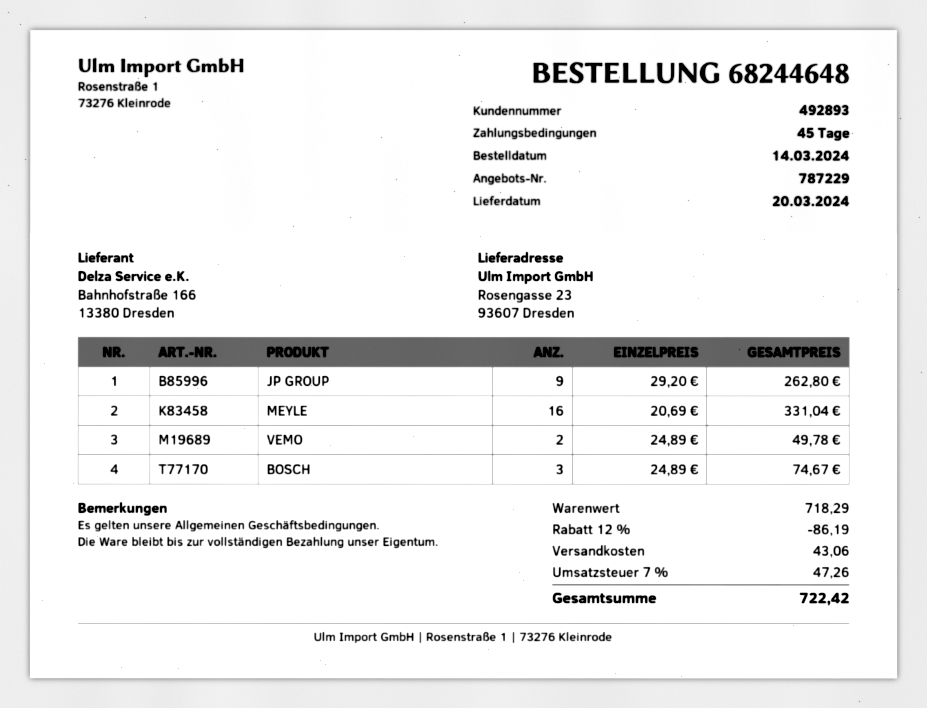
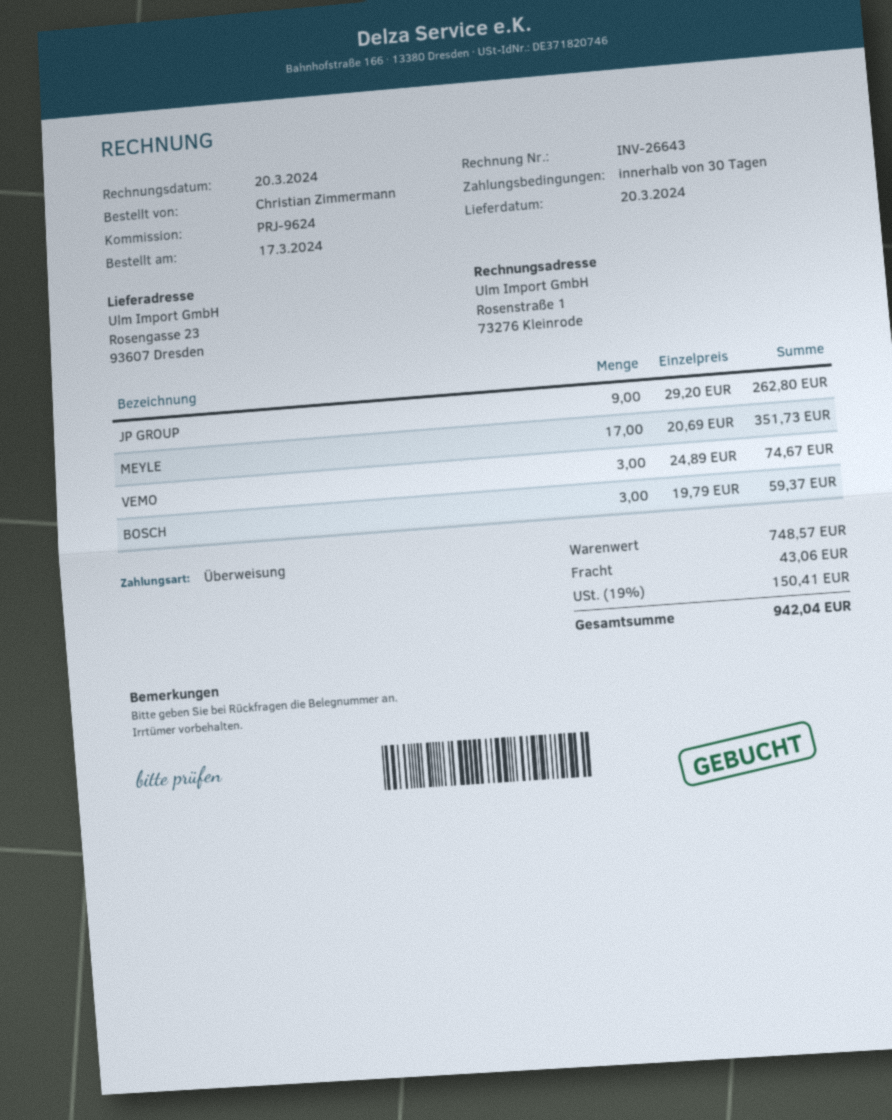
order date: 2024-03-14 -> 2024-03-17
payment terms: 45 days -> 30 days
MEYLE: 16 x 20.69 = 331.04 -> 17 x 20.69 = 351.73
VEMO: 2 x 24.89 = 49.78 -> 3 x 24.89 = 74.67
BOSCH: 3 x 24.89 = 74.67 -> 3 x 19.79 = 59.37
subtotal: 718.29 -> 748.57
discount: 12% = 86.19 -> none
tax: 7% = 47.26 -> 19% = 150.41
total: 722.42 -> 942.04

